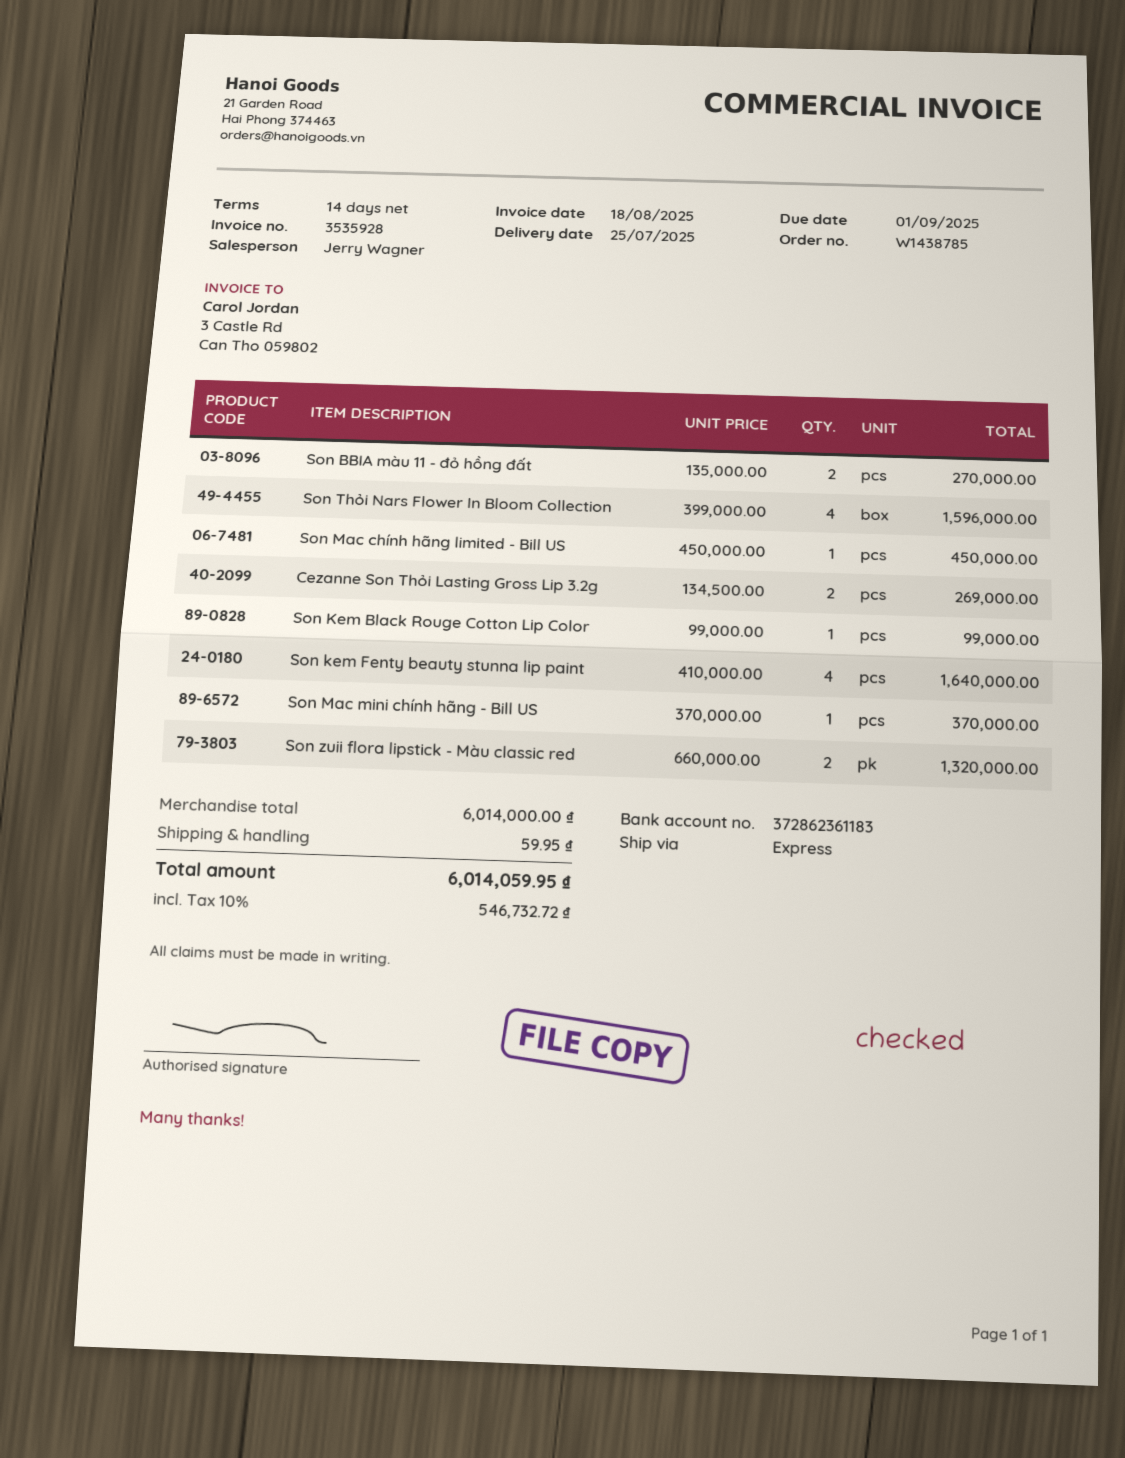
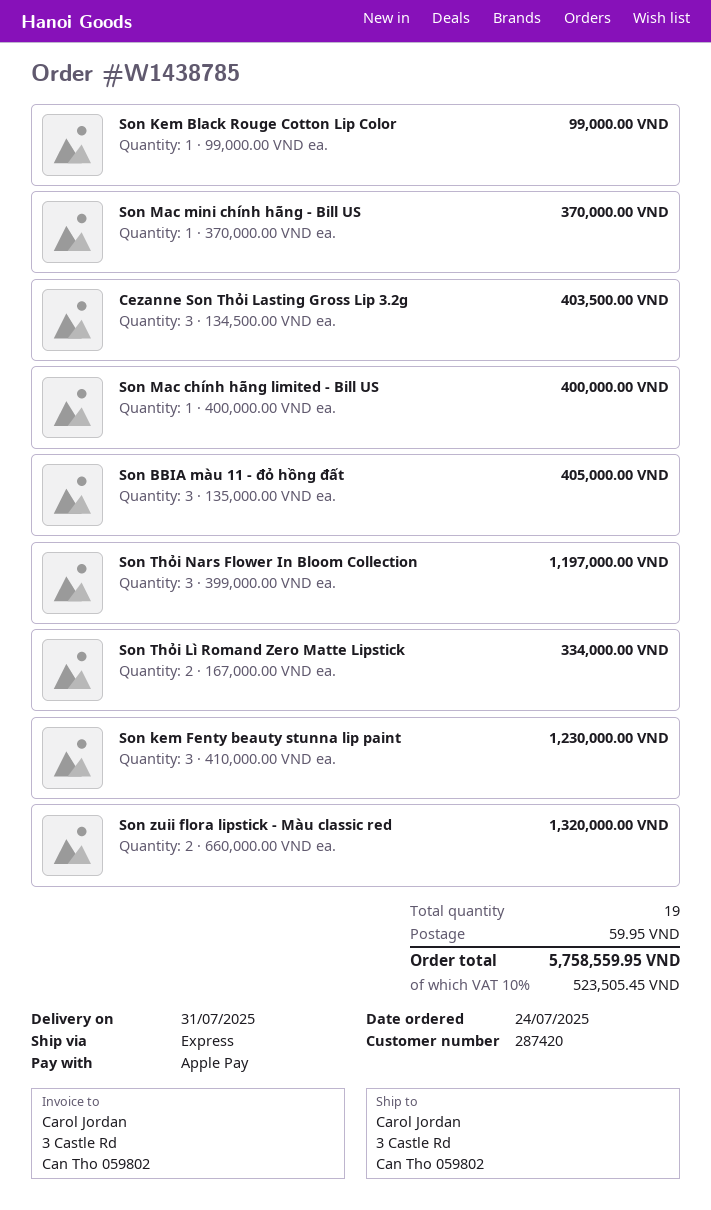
delivery date: 2025-07-25 -> 2025-07-31
Son BBIA màu 11 - đỏ hồng đất: 2 x 135000.00 = 270000.00 -> 3 x 135000.00 = 405000.00
Son Thỏi Nars Flower In Bloom Collection: 4 x 399000.00 = 1596000.00 -> 3 x 399000.00 = 1197000.00
Son Mac chính hãng limited - Bill US: 1 x 450000.00 = 450000.00 -> 1 x 400000.00 = 400000.00
Cezanne Son Thỏi Lasting Gross Lip 3.2g: 2 x 134500.00 = 269000.00 -> 3 x 134500.00 = 403500.00
Son kem Fenty beauty stunna lip paint: 4 x 410000.00 = 1640000.00 -> 3 x 410000.00 = 1230000.00
Son Thỏi Lì Romand Zero Matte Lipstick: none -> 2 x 167000.00 = 334000.00
tax: 10% = 546732.72 -> 10% = 523505.45
total: 6014059.95 -> 5758559.95

